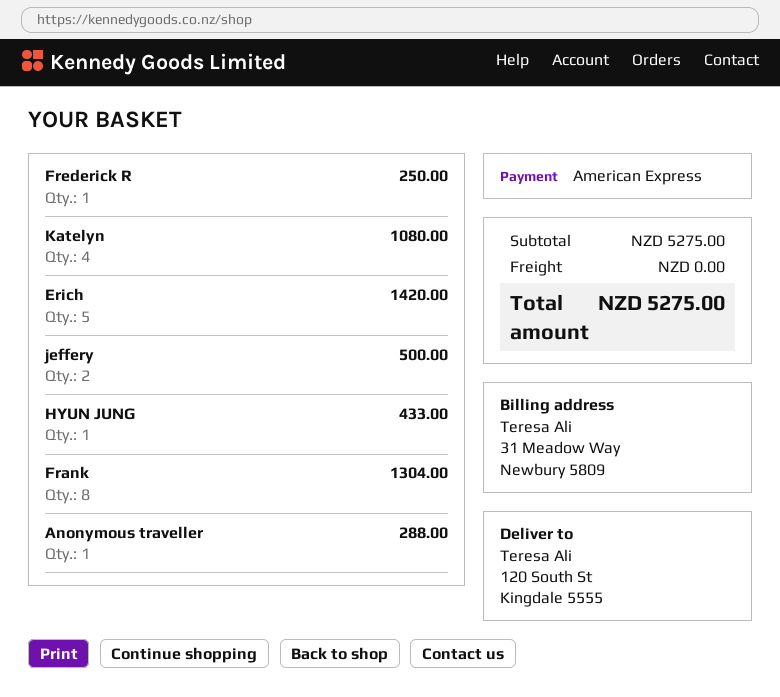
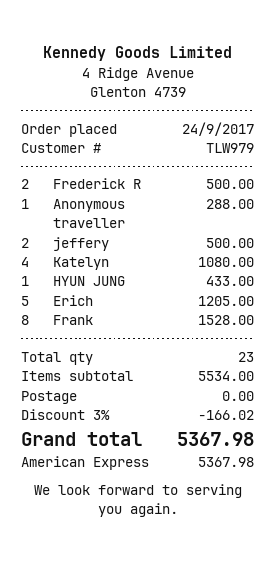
Frederick R: 1 for 250.00 -> 2 for 500.00
Erich: 5 for 1420.00 -> 5 for 1205.00
Frank: 8 for 1304.00 -> 8 for 1528.00
subtotal: 5275.00 -> 5534.00
discount: none -> 3% = 166.02
total: 5275.00 -> 5367.98

